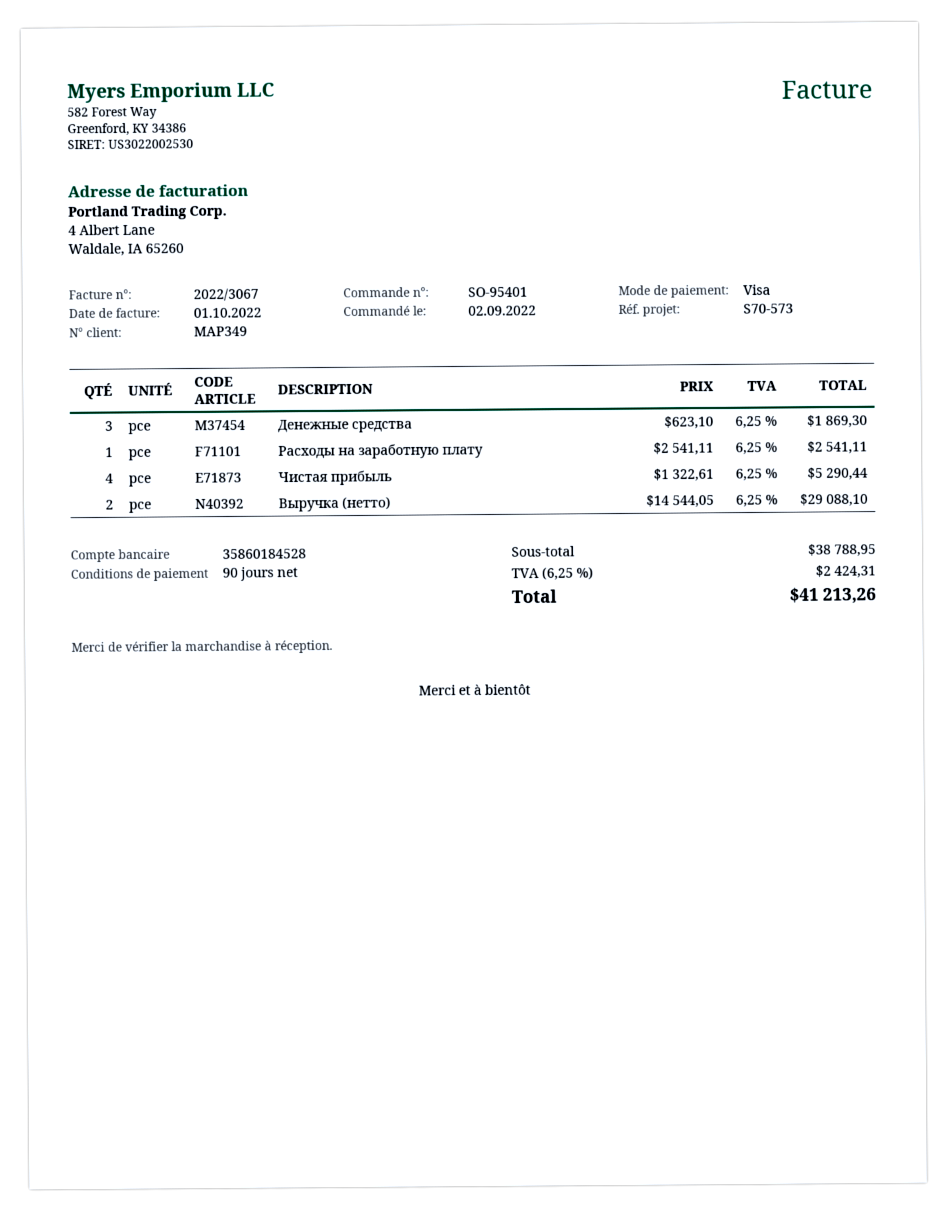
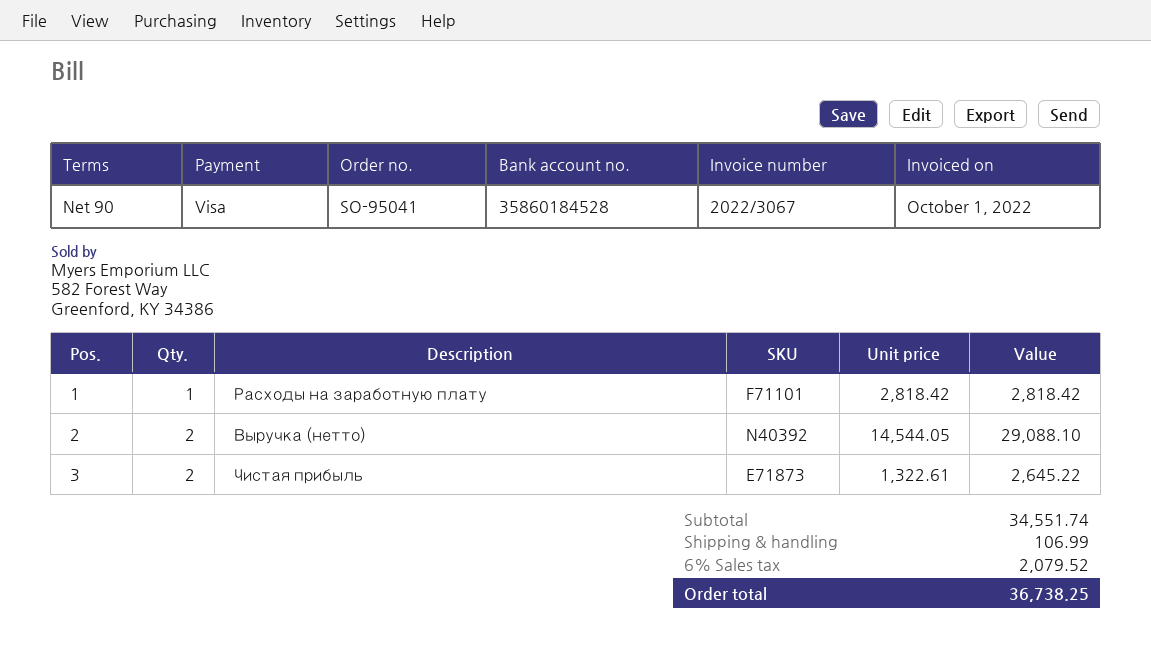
order number: SO-95401 -> SO-95041
Денежные средства: 3 x 623.10 = 1869.30 -> none
Расходы на заработную плату: 1 x 2541.11 = 2541.11 -> 1 x 2818.42 = 2818.42
Чистая прибыль: 4 x 1322.61 = 5290.44 -> 2 x 1322.61 = 2645.22
subtotal: 38788.95 -> 34551.74
shipping: none -> 106.99
tax: 6.25% = 2424.31 -> 6% = 2079.52
total: 41213.26 -> 36738.25

